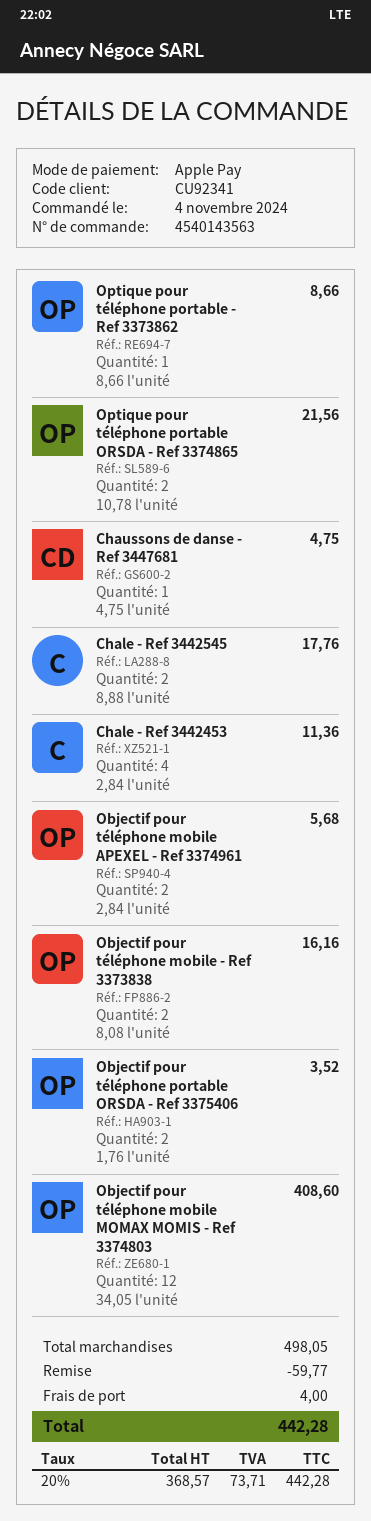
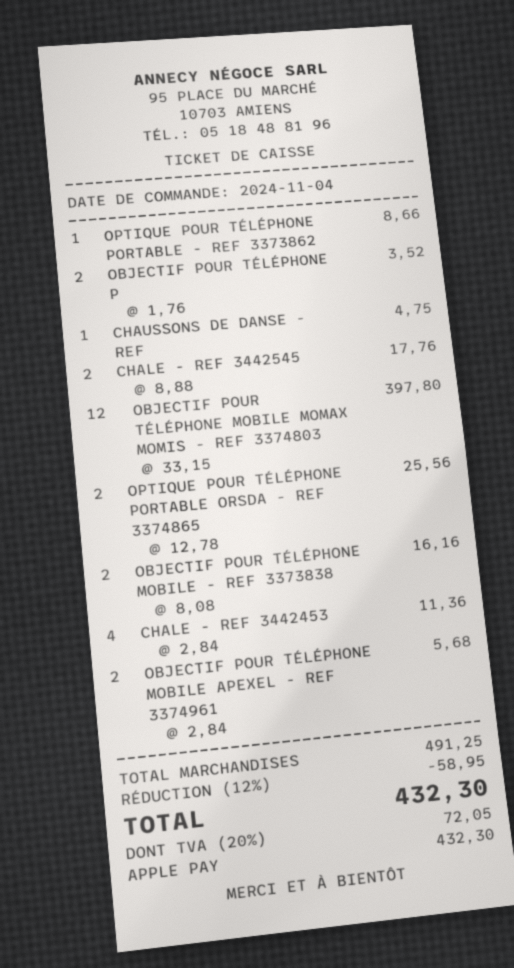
Optique pour téléphone portable ORSDA - Ref 3374865: 2 x 10.78 = 21.56 -> 2 x 12.78 = 25.56
Objectif pour téléphone mobile MOMAX MOMIS - Ref 3374803: 12 x 34.05 = 408.60 -> 12 x 33.15 = 397.80
subtotal: 498.05 -> 491.25
discount: 59.77 -> 58.95
shipping: 4.00 -> none
tax: 20% = 73.71 -> 20% = 72.05
total: 442.28 -> 432.30

